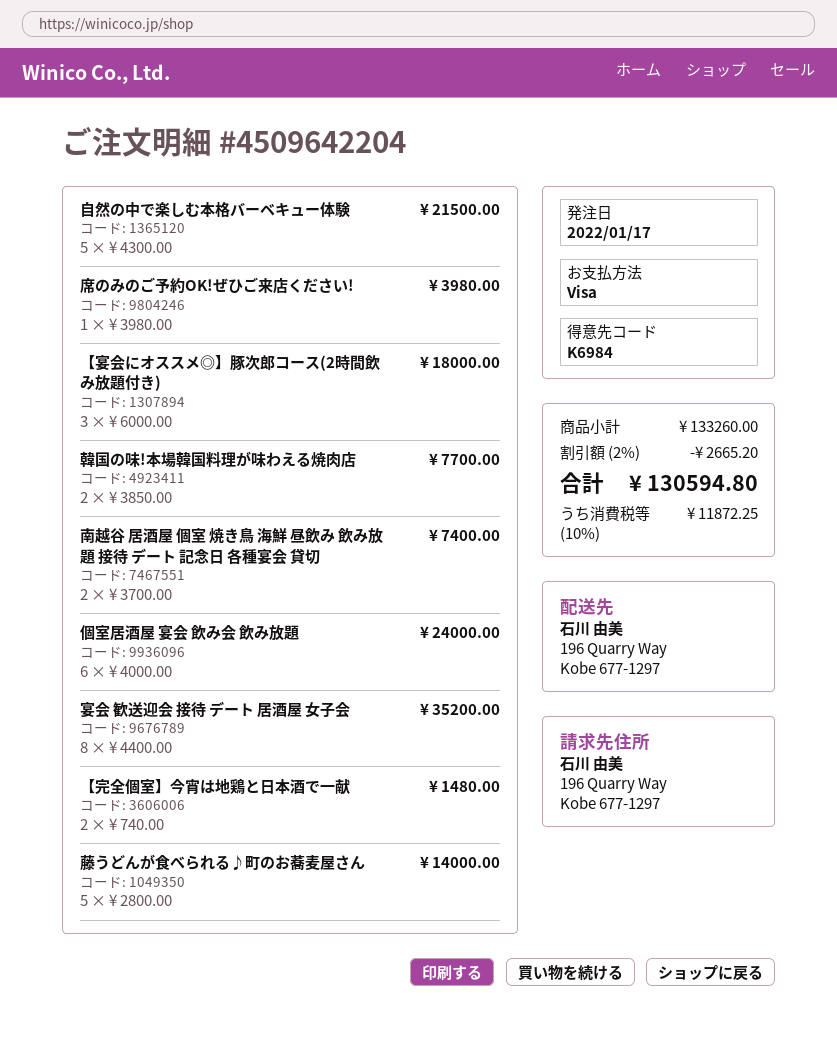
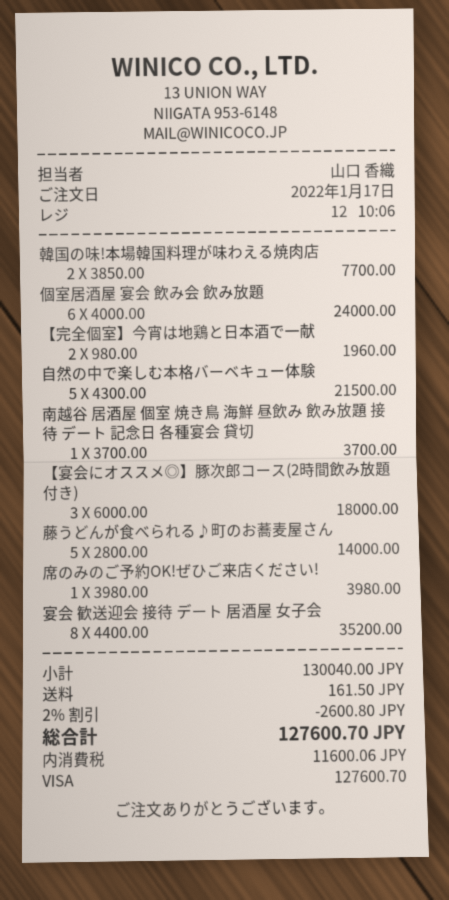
南越谷 居酒屋 個室 焼き鳥 海鮮 昼飲み 飲み放題 接待 デート 記念日 各種宴会 貸切: 2 x 3700.00 = 7400.00 -> 1 x 3700.00 = 3700.00
【完全個室】今宵は地鶏と日本酒で一献: 2 x 740.00 = 1480.00 -> 2 x 980.00 = 1960.00
subtotal: 133260.00 -> 130040.00
discount: 2% = 2665.20 -> 2% = 2600.80
shipping: none -> 161.50
tax: 11872.25 -> 11600.06
total: 130594.80 -> 127600.70

